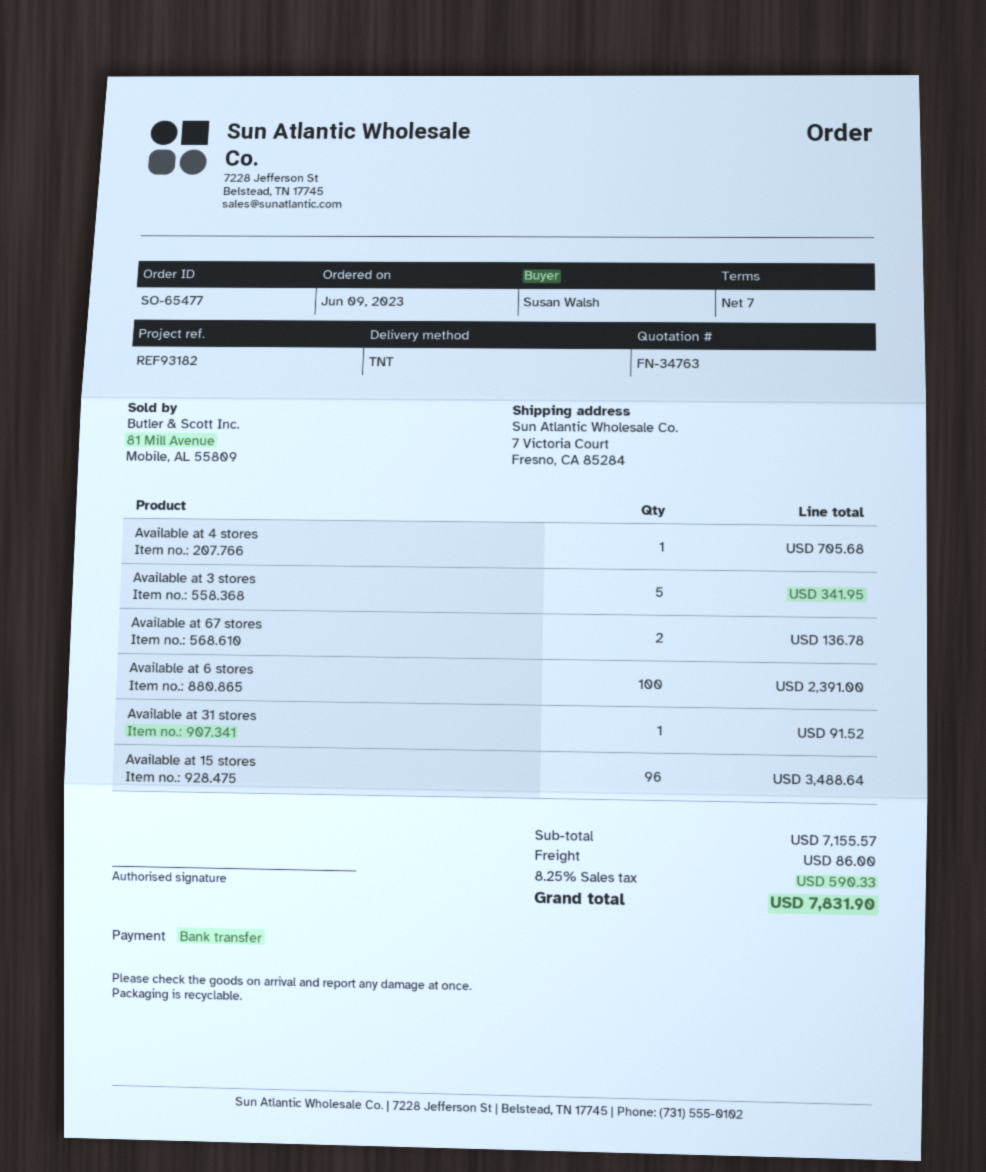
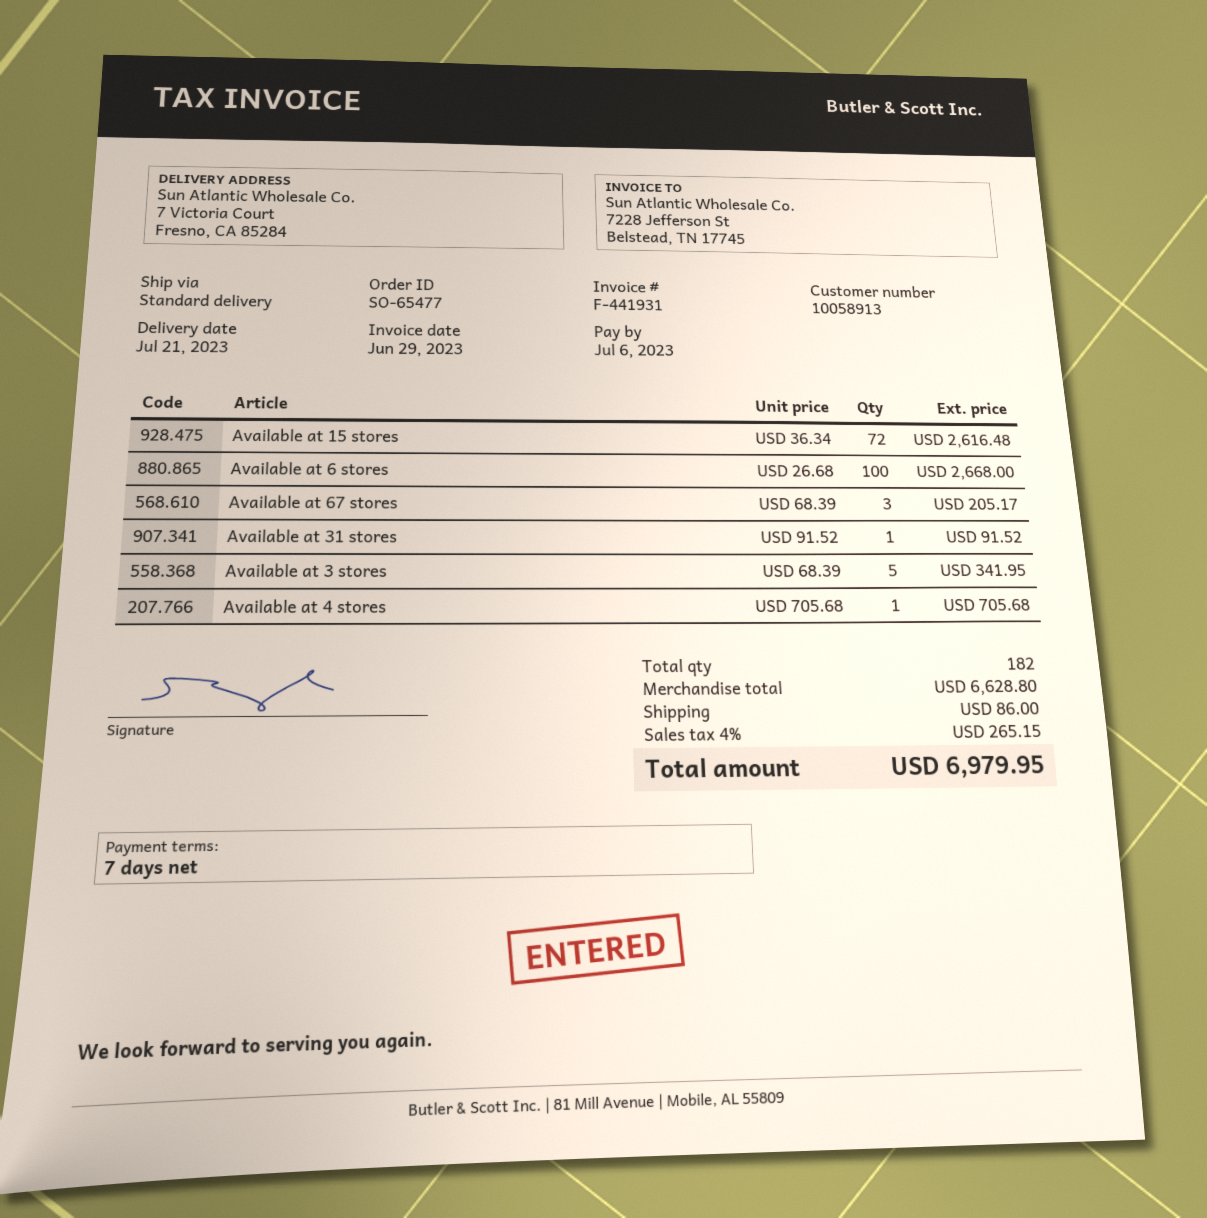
shipping method: TNT -> standard
Available at 67 stores: 2 for 136.78 -> 3 for 205.17
Available at 6 stores: 100 for 2391.00 -> 100 for 2668.00
Available at 15 stores: 96 for 3488.64 -> 72 for 2616.48
subtotal: 7155.57 -> 6628.80
tax: 8.25% = 590.33 -> 4% = 265.15
total: 7831.90 -> 6979.95

